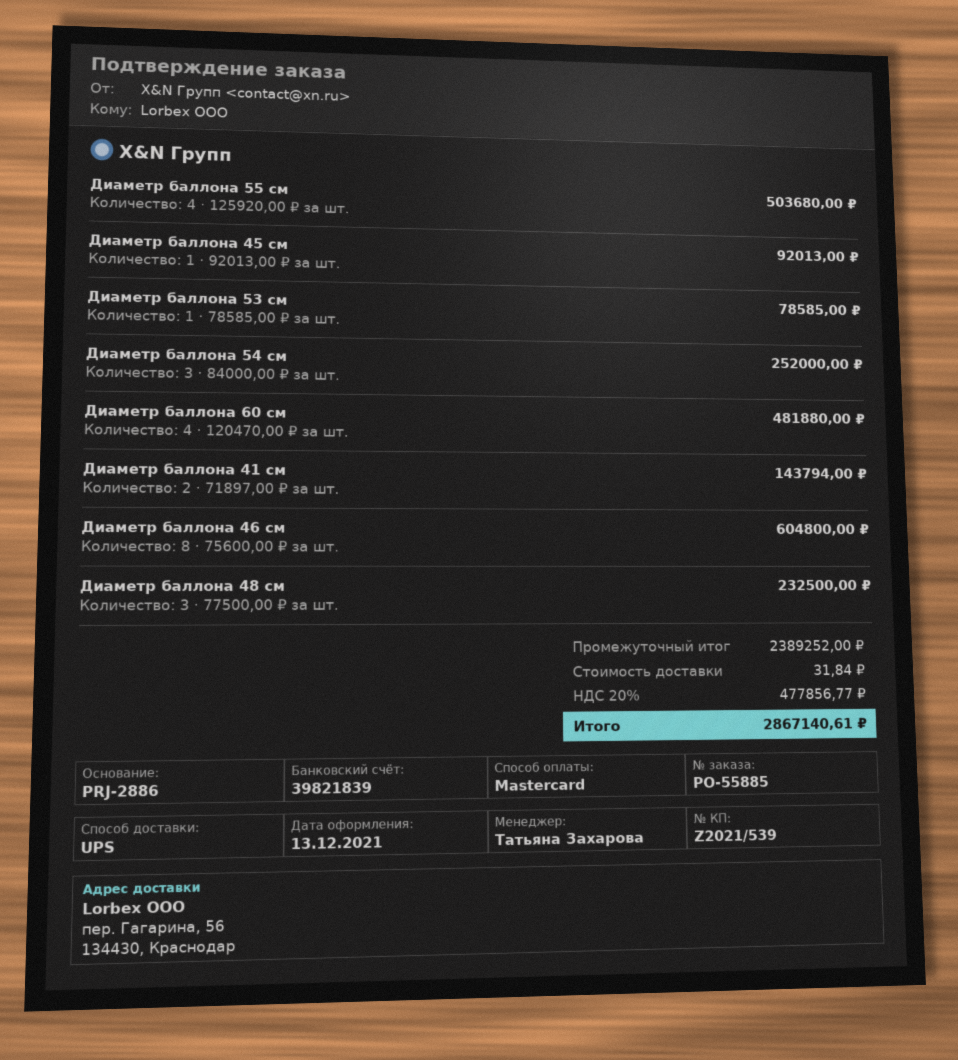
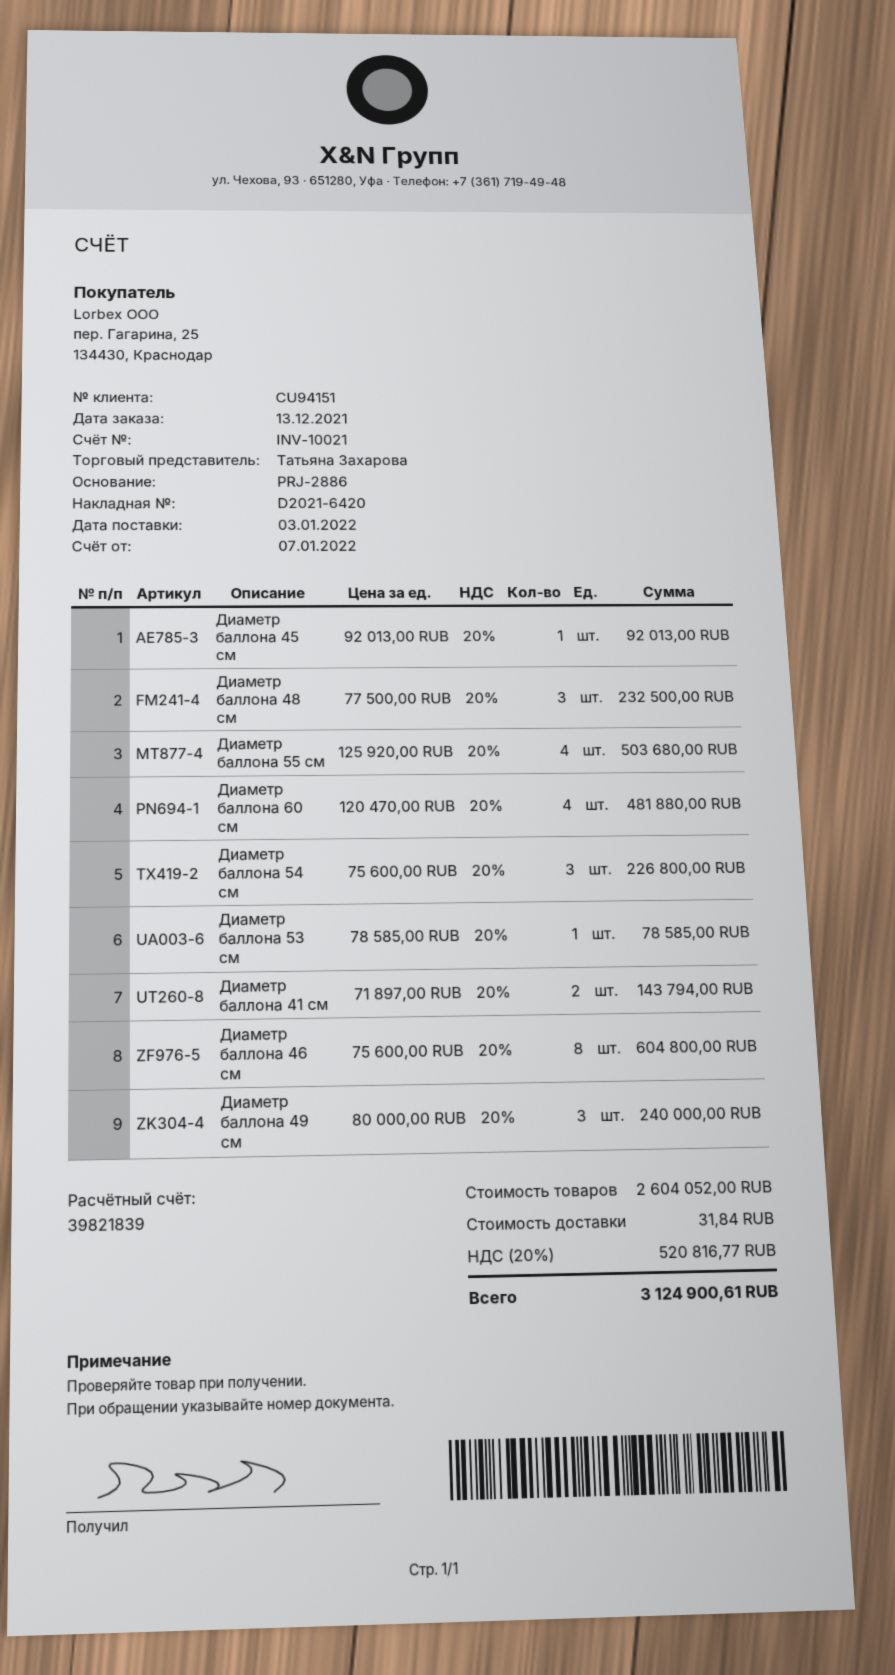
Диаметр баллона 54 см: 3 x 84000.00 = 252000.00 -> 3 x 75600.00 = 226800.00
Диаметр баллона 49 см: none -> 3 x 80000.00 = 240000.00
subtotal: 2389252.00 -> 2604052.00
tax: 20% = 477856.77 -> 20% = 520816.77
total: 2867140.61 -> 3124900.61

